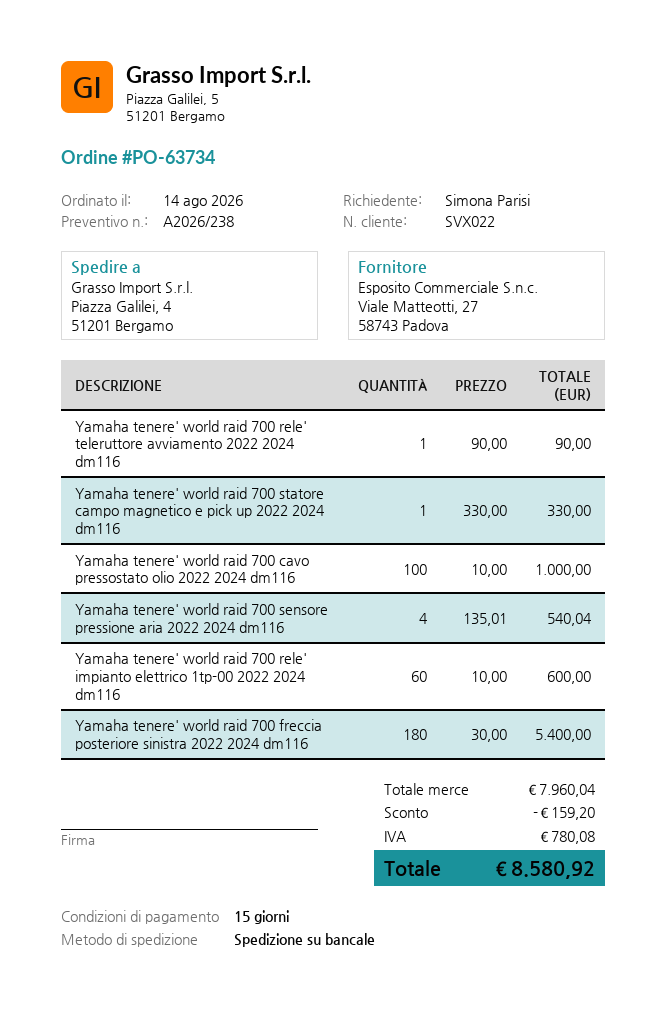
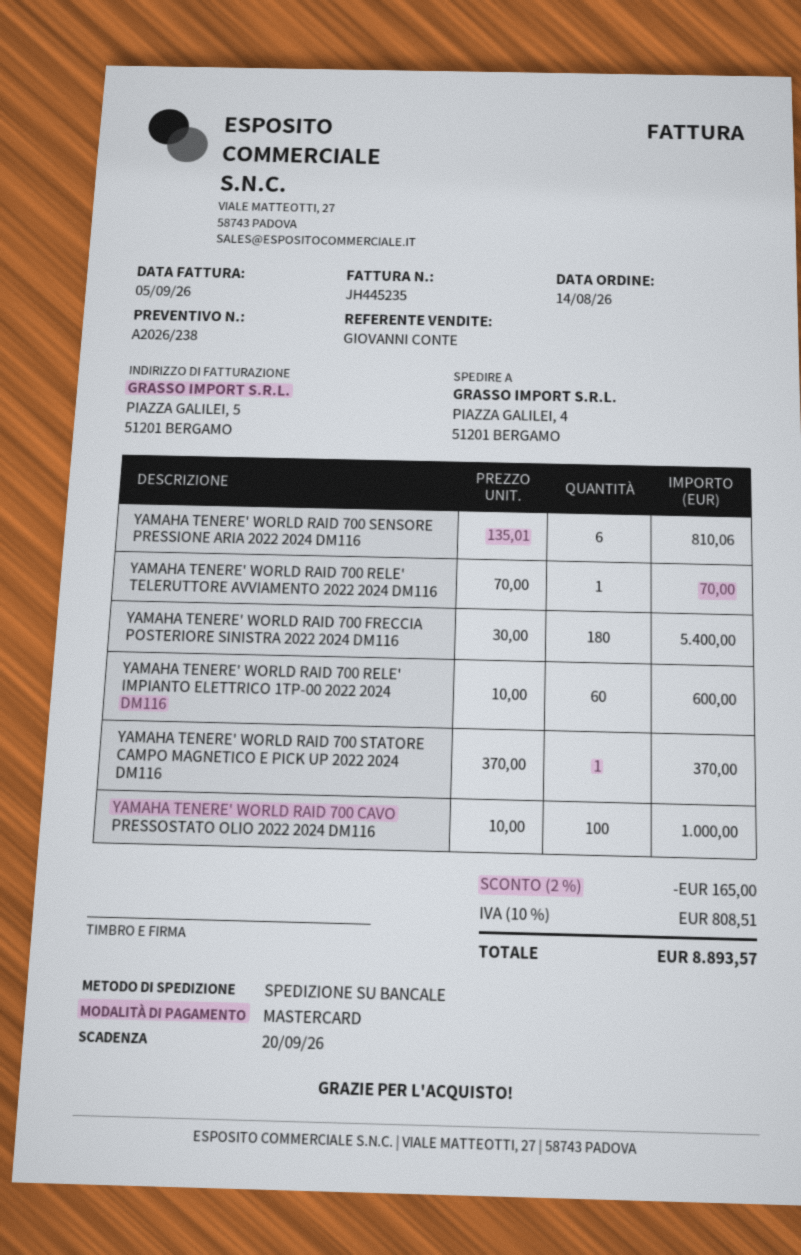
Yamaha tenere' world raid 700 rele' teleruttore avviamento 2022 2024 dm116: 1 x 90.00 = 90.00 -> 1 x 70.00 = 70.00
Yamaha tenere' world raid 700 statore campo magnetico e pick up 2022 2024 dm116: 1 x 330.00 = 330.00 -> 1 x 370.00 = 370.00
Yamaha tenere' world raid 700 sensore pressione aria 2022 2024 dm116: 4 x 135.01 = 540.04 -> 6 x 135.01 = 810.06
discount: 159.20 -> 165.00
tax: 780.08 -> 808.51
total: 8580.92 -> 8893.57

